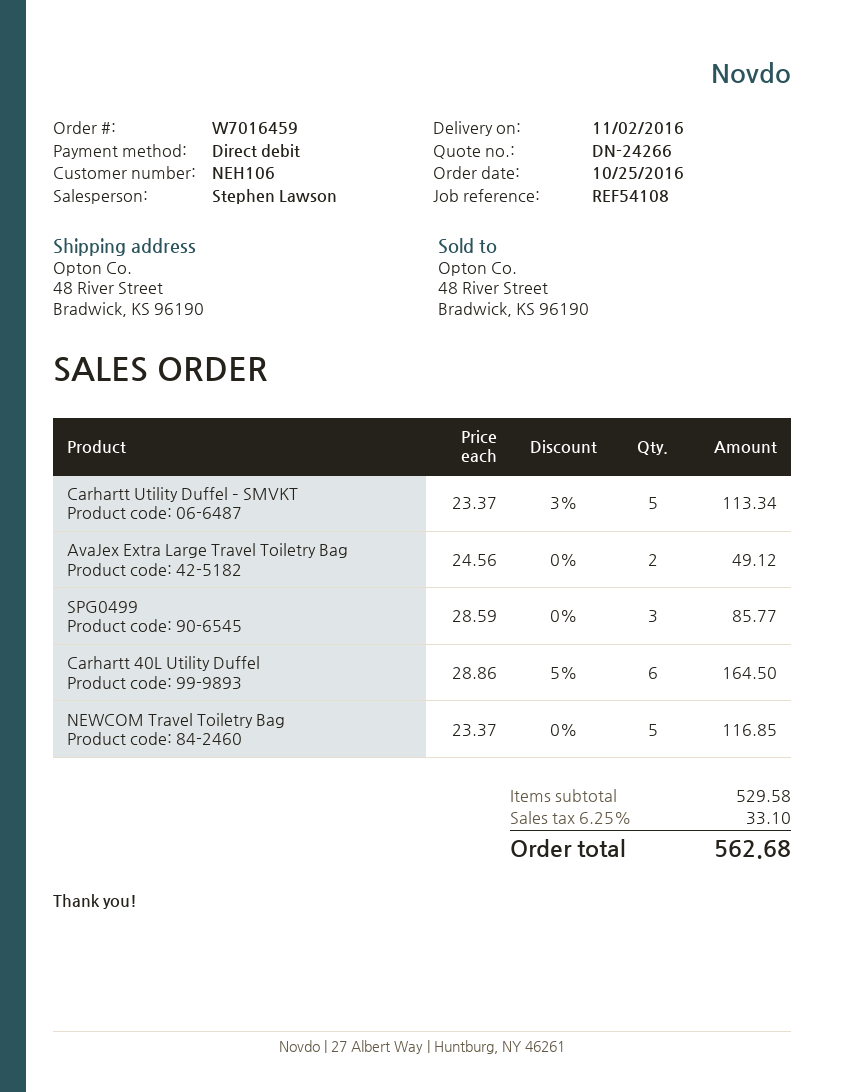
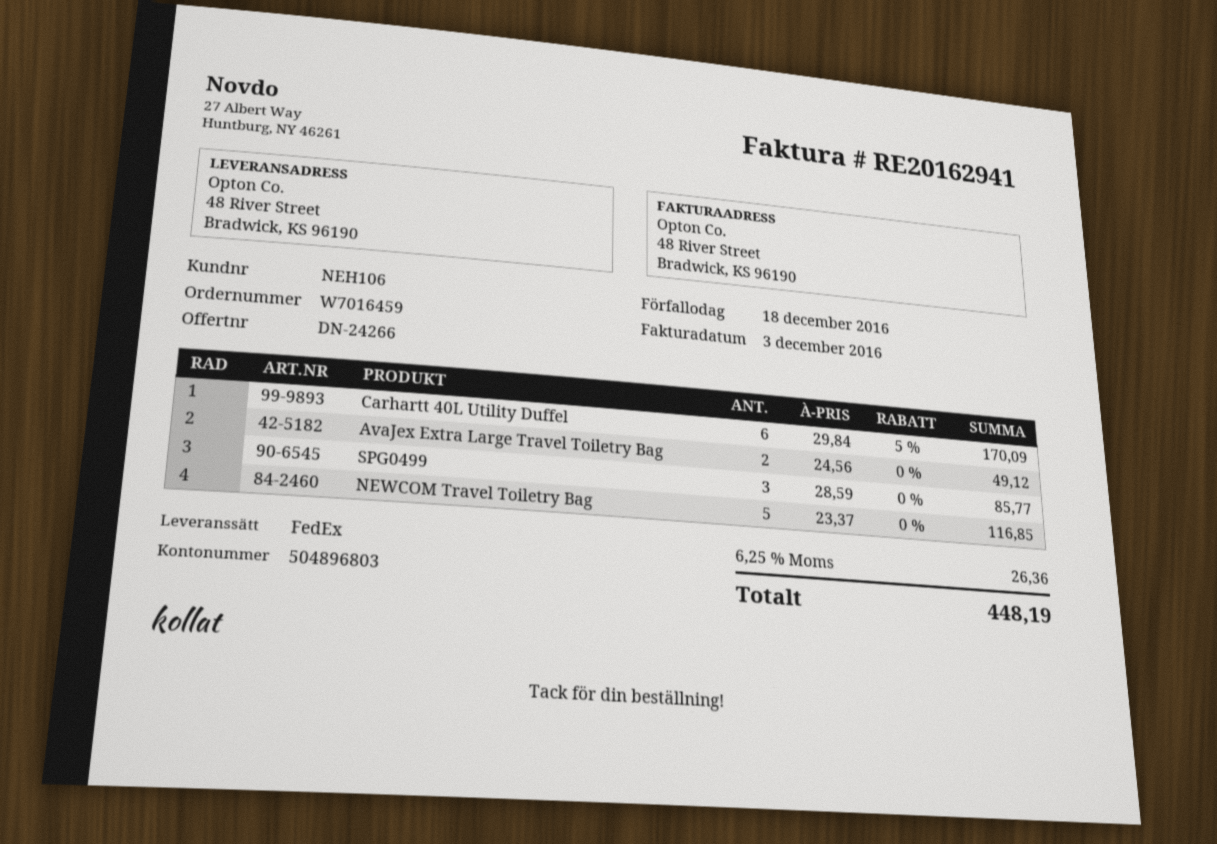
Carhartt Utility Duffel – SMVKT: 5 x 23.37 - 3% = 113.34 -> none
Carhartt 40L Utility Duffel: 6 x 28.86 - 5% = 164.50 -> 6 x 29.84 - 5% = 170.09
tax: 6.25% = 33.10 -> 6.25% = 26.36
total: 562.68 -> 448.19

